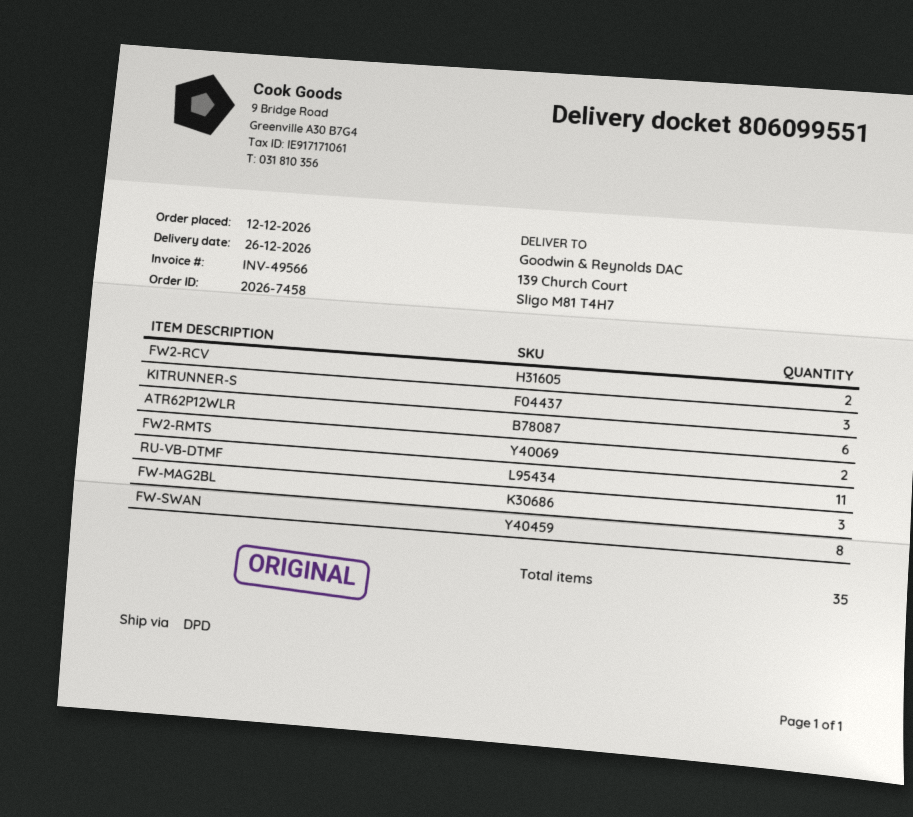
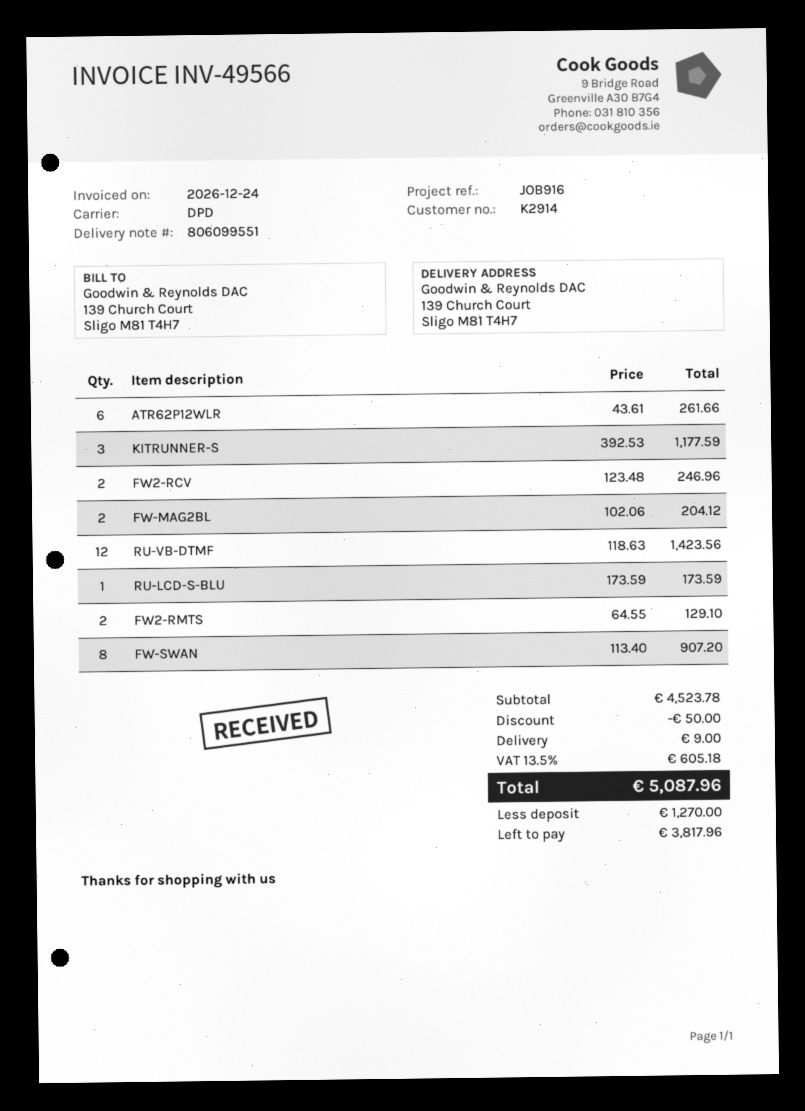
RU-VB-DTMF: 11 -> 12
FW-MAG2BL: 3 -> 2
RU-LCD-S-BLU: none -> 1

